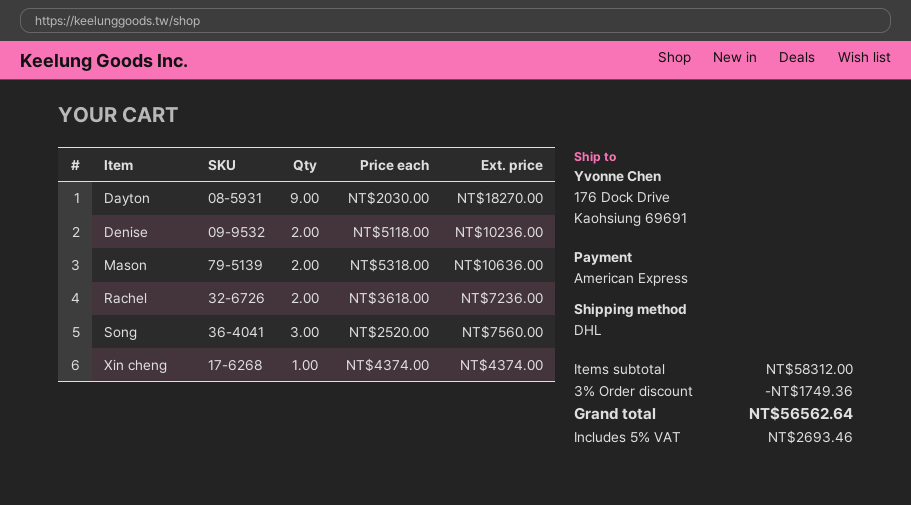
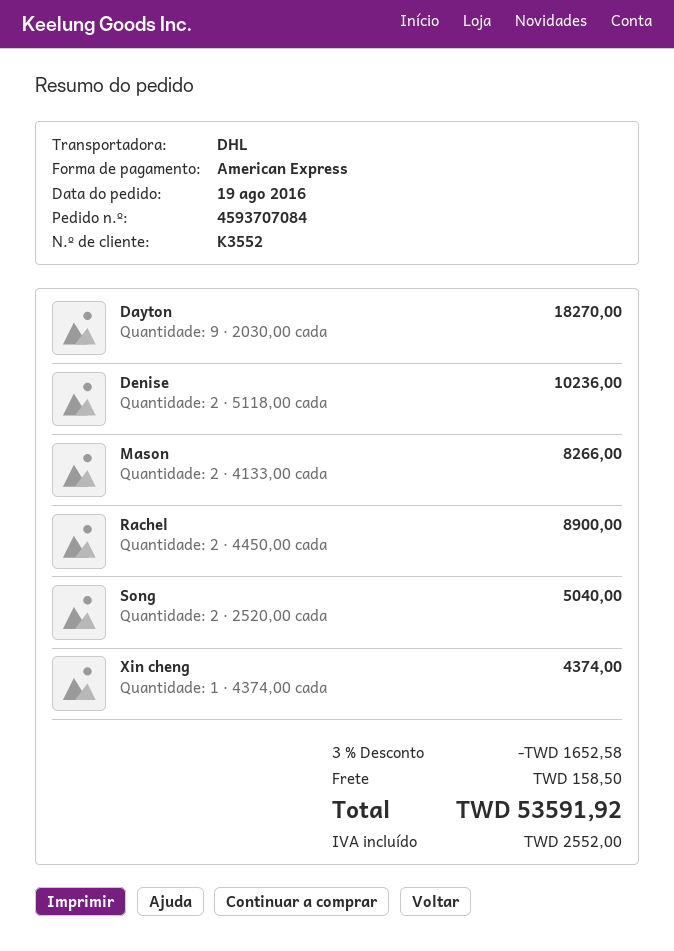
Mason: 2 x 5318.00 = 10636.00 -> 2 x 4133.00 = 8266.00
Rachel: 2 x 3618.00 = 7236.00 -> 2 x 4450.00 = 8900.00
Song: 3 x 2520.00 = 7560.00 -> 2 x 2520.00 = 5040.00
discount: 3% = 1749.36 -> 3% = 1652.58
shipping: none -> 158.50
tax: 2693.46 -> 2552.00
total: 56562.64 -> 53591.92

